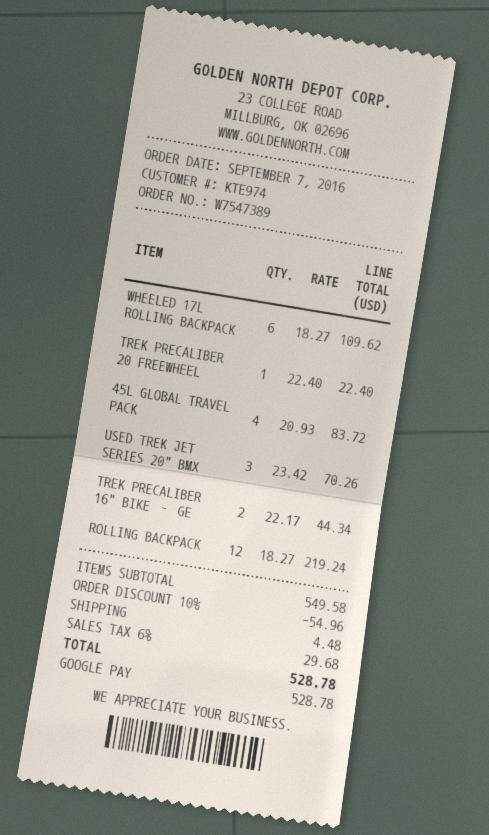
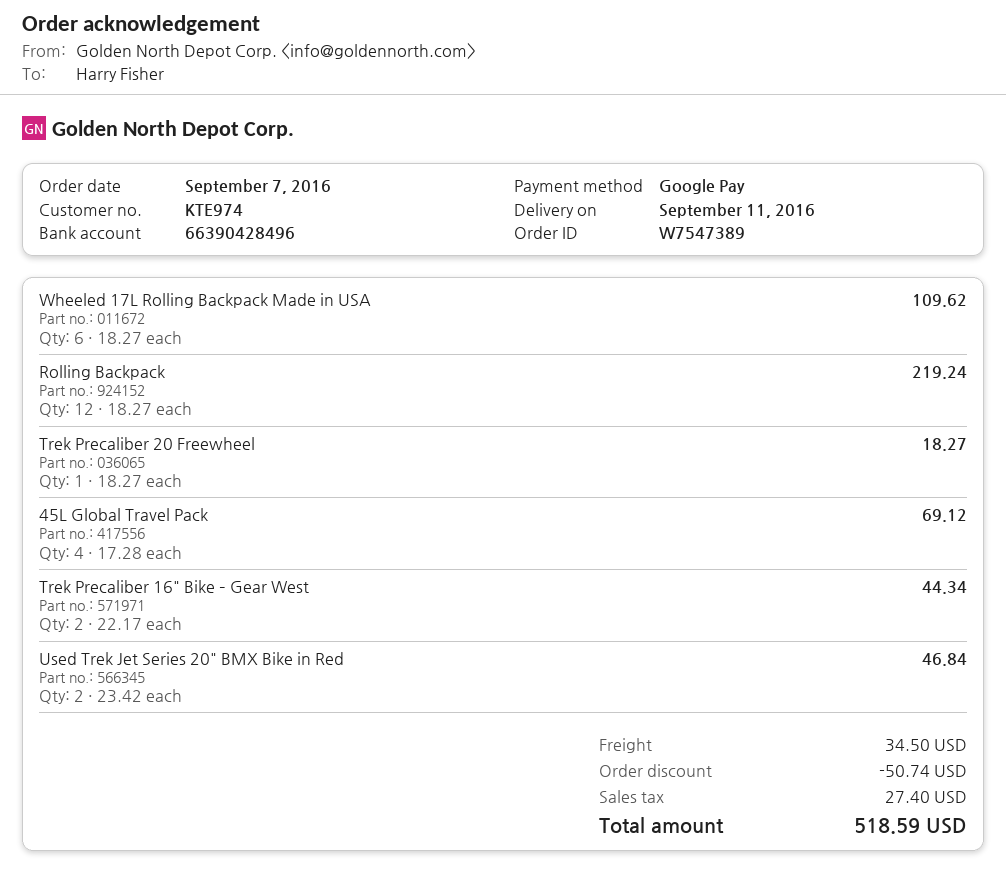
TREK PRECALIBER 20 FREEWHEEL: 1 x 22.40 = 22.40 -> 1 x 18.27 = 18.27
45L GLOBAL TRAVEL PACK: 4 x 20.93 = 83.72 -> 4 x 17.28 = 69.12
USED TREK JET SERIES 20" BMX: 3 x 23.42 = 70.26 -> 2 x 23.42 = 46.84
discount: 54.96 -> 50.74
shipping: 4.48 -> 34.50
tax: 29.68 -> 27.40
total: 528.78 -> 518.59

